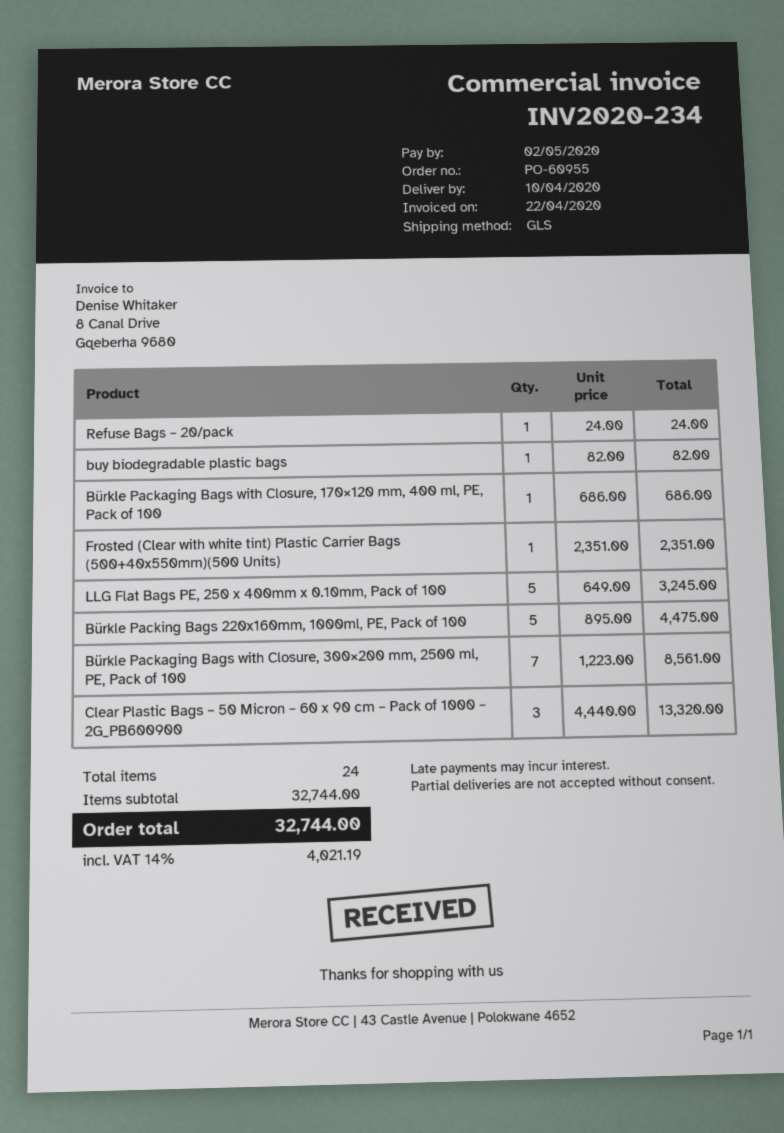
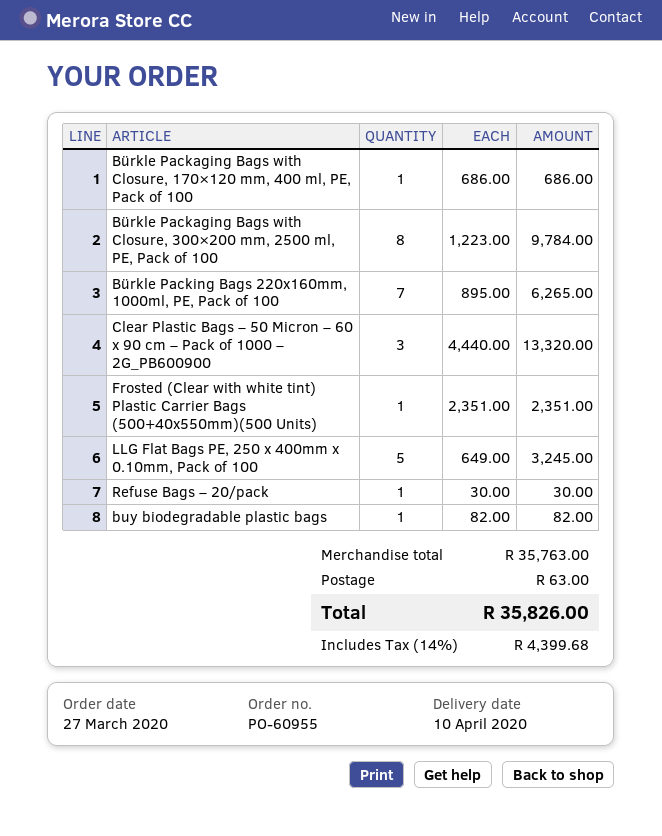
Refuse Bags – 20/pack: 1 x 24.00 = 24.00 -> 1 x 30.00 = 30.00
Bürkle Packing Bags 220x160mm, 1000ml, PE, Pack of 100: 5 x 895.00 = 4475.00 -> 7 x 895.00 = 6265.00
Bürkle Packaging Bags with Closure, 300×200 mm, 2500 ml, PE, Pack of 100: 7 x 1223.00 = 8561.00 -> 8 x 1223.00 = 9784.00
subtotal: 32744.00 -> 35763.00
shipping: none -> 63.00
tax: 14% = 4021.19 -> 14% = 4399.68
total: 32744.00 -> 35826.00

